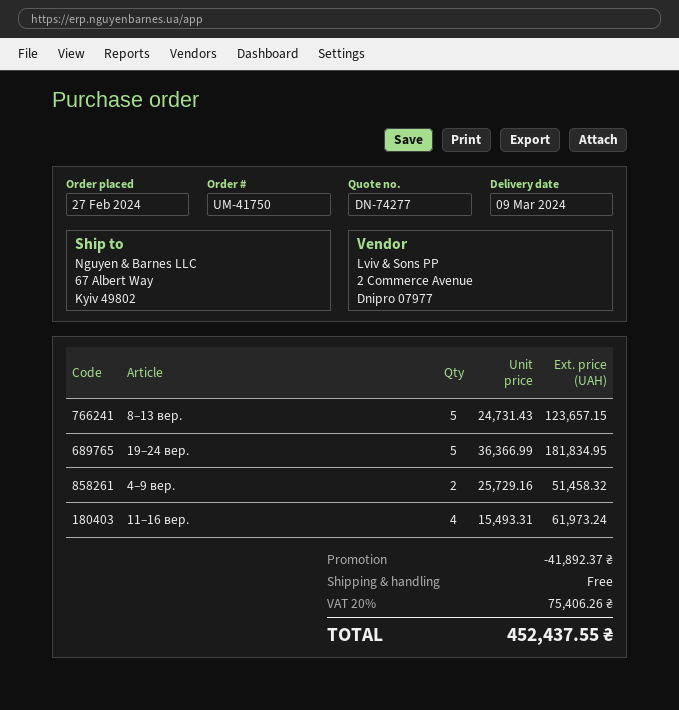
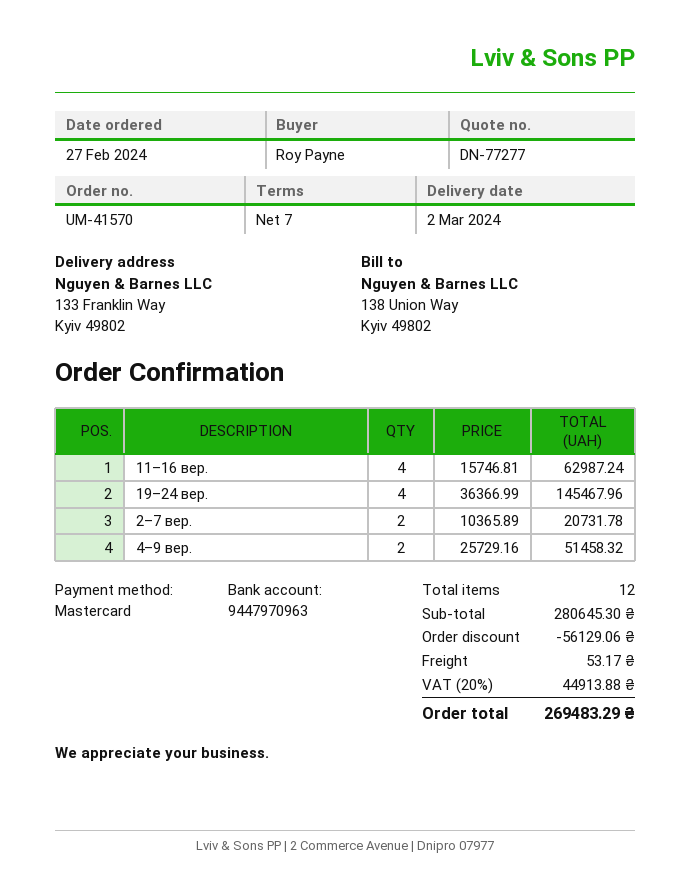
quote number: DN-74277 -> DN-77277
order number: UM-41750 -> UM-41570
delivery date: 2024-03-09 -> 2024-03-02
ship to: 67 Albert Way, Kyiv 49802 -> 133 Franklin Way, Kyiv 49802
8–13 вер.: 5 x 24731.43 = 123657.15 -> none
19–24 вер.: 5 x 36366.99 = 181834.95 -> 4 x 36366.99 = 145467.96
11–16 вер.: 4 x 15493.31 = 61973.24 -> 4 x 15746.81 = 62987.24
2–7 вер.: none -> 2 x 10365.89 = 20731.78
discount: 41892.37 -> 56129.06
shipping: 0.00 -> 53.17
tax: 20% = 75406.26 -> 20% = 44913.88
total: 452437.55 -> 269483.29

